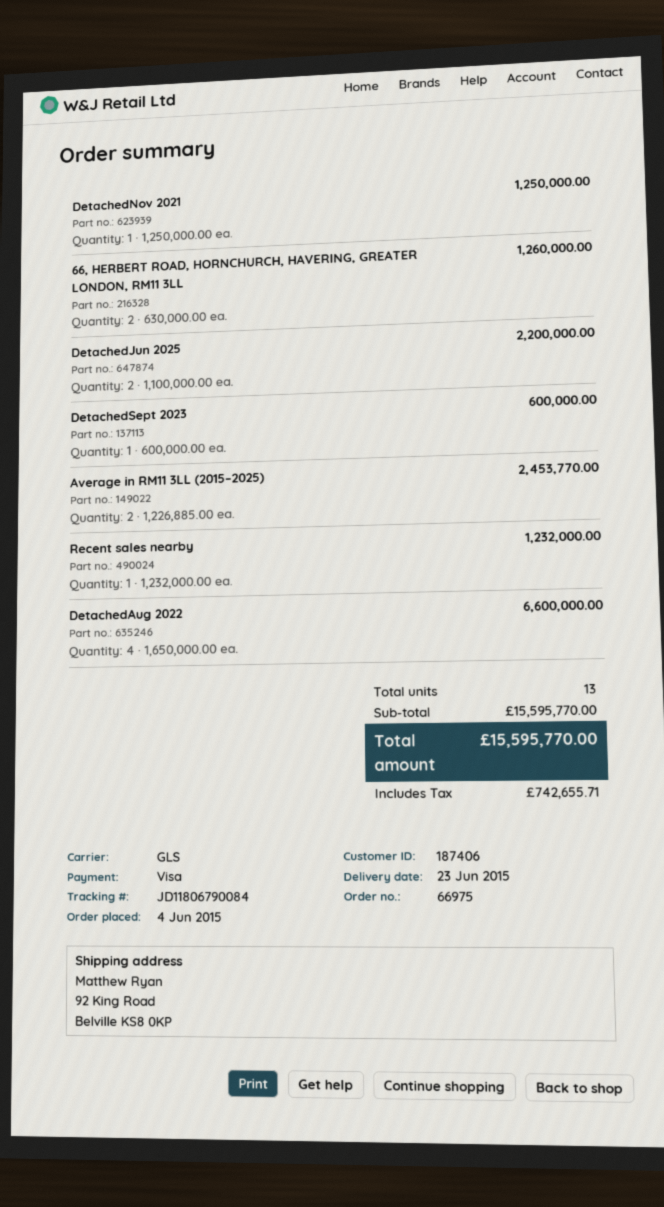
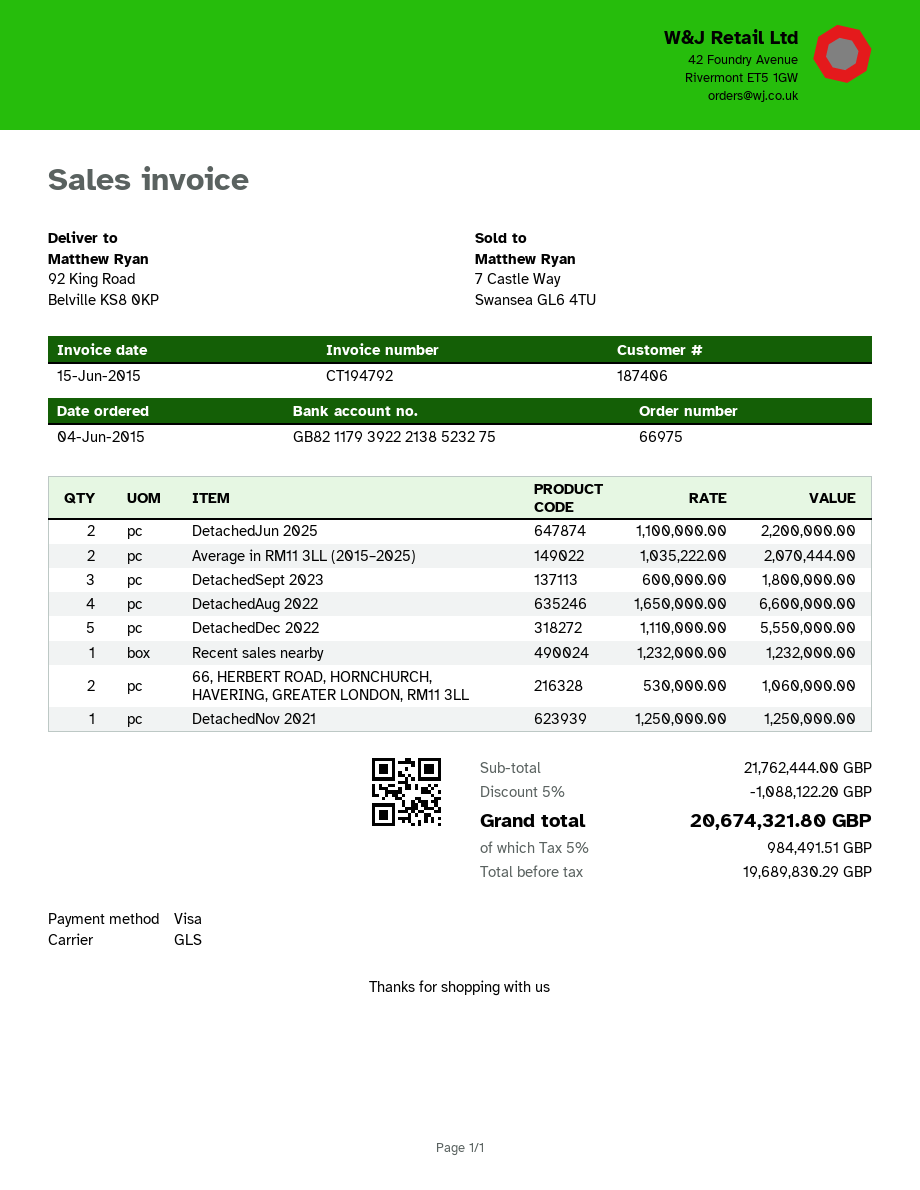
66, HERBERT ROAD, HORNCHURCH, HAVERING, GREATER LONDON, RM11 3LL: 2 x 630000.00 = 1260000.00 -> 2 x 530000.00 = 1060000.00
DetachedSept 2023: 1 x 600000.00 = 600000.00 -> 3 x 600000.00 = 1800000.00
Average in RM11 3LL (2015–2025): 2 x 1226885.00 = 2453770.00 -> 2 x 1035222.00 = 2070444.00
DetachedDec 2022: none -> 5 x 1110000.00 = 5550000.00
subtotal: 15595770.00 -> 21762444.00
discount: none -> 5% = 1088122.20
tax: 742655.71 -> 984491.51
total: 15595770.00 -> 20674321.80

